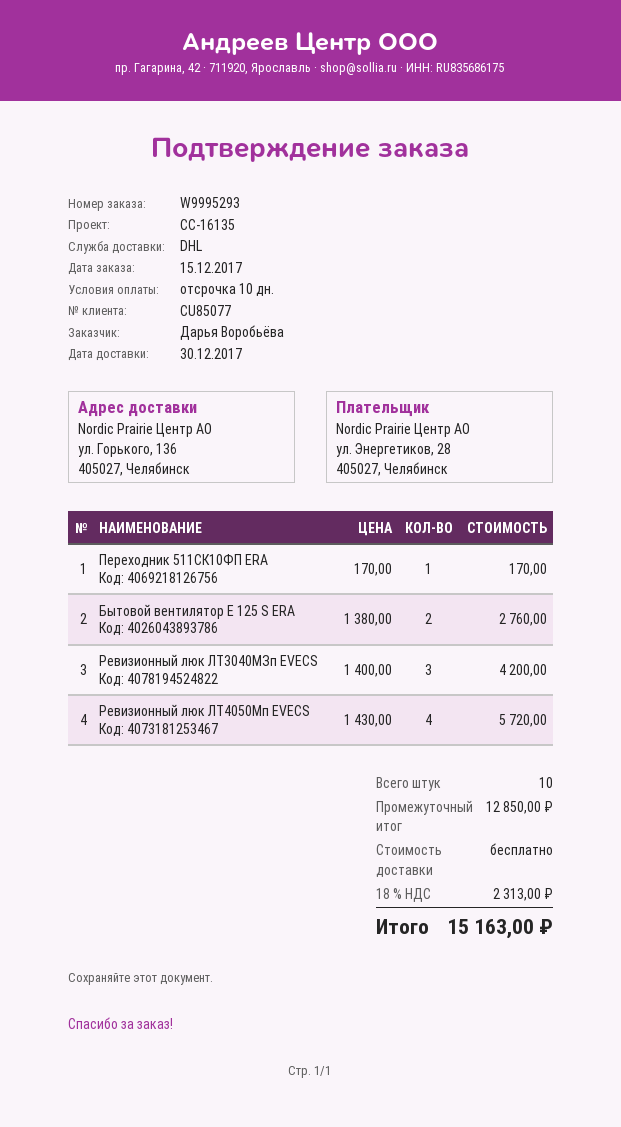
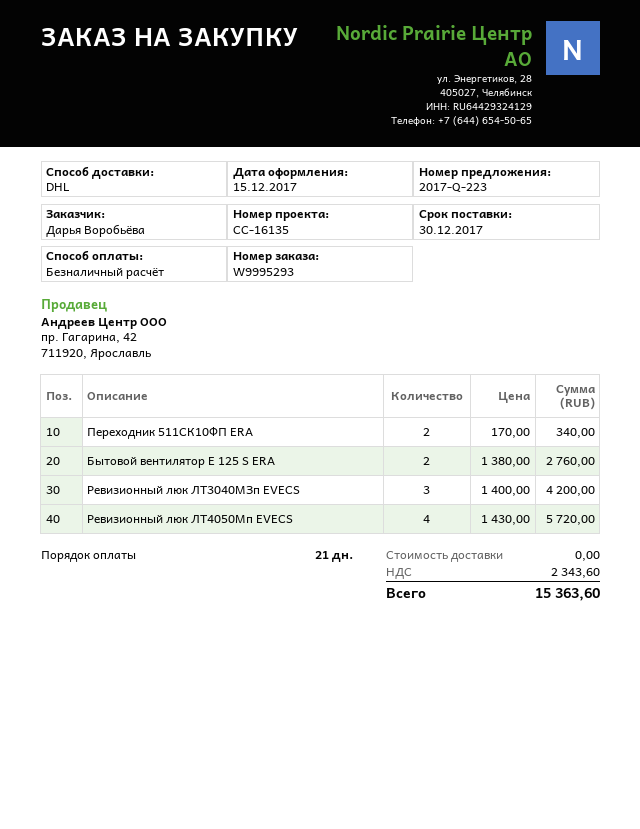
payment terms: 10 days -> 21 days
Переходник 511СК10ФП ERA: 1 x 170.00 = 170.00 -> 2 x 170.00 = 340.00
tax: 2313.00 -> 2343.60
total: 15163.00 -> 15363.60

